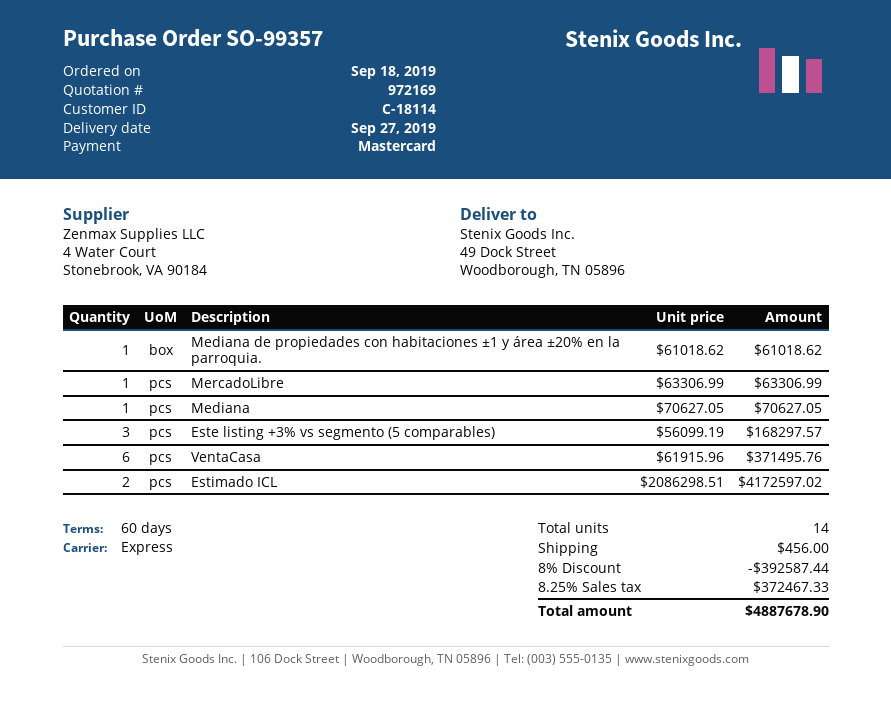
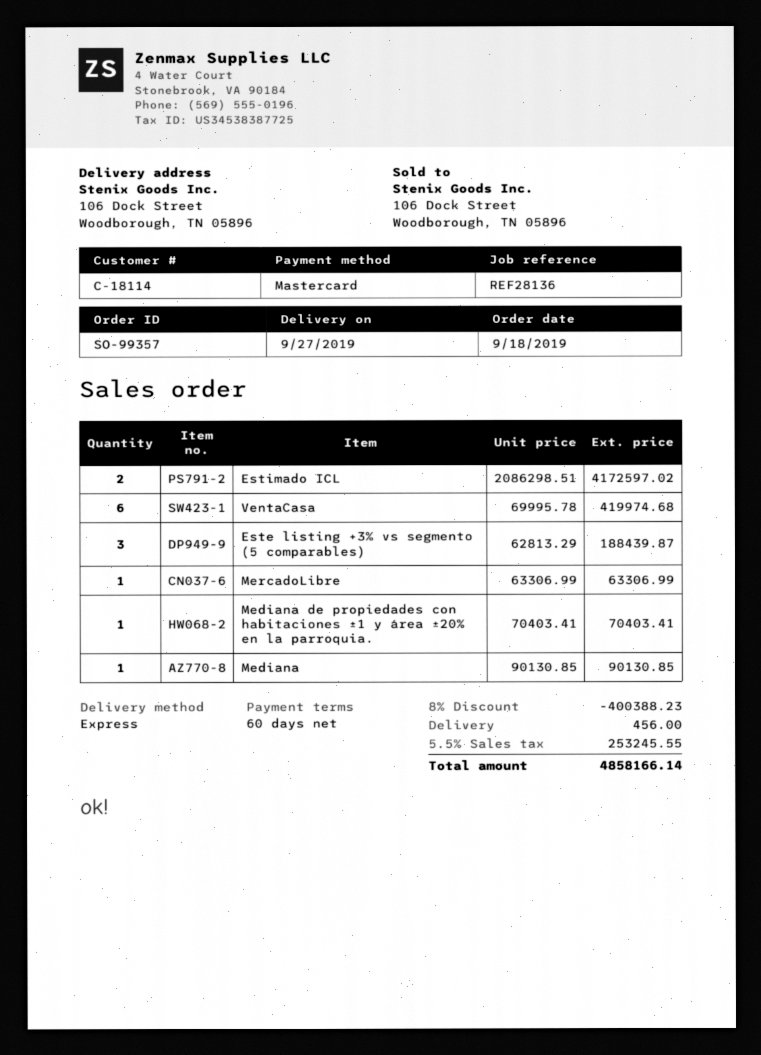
ship to: 49 Dock Street, Woodborough, TN 05896 -> 106 Dock Street, Woodborough, TN 05896
Mediana de propiedades con habitaciones ±1 y área ±20% en la parroquia.: 1 x 61018.62 = 61018.62 -> 1 x 70403.41 = 70403.41
Mediana: 1 x 70627.05 = 70627.05 -> 1 x 90130.85 = 90130.85
Este listing +3% vs segmento (5 comparables): 3 x 56099.19 = 168297.57 -> 3 x 62813.29 = 188439.87
VentaCasa: 6 x 61915.96 = 371495.76 -> 6 x 69995.78 = 419974.68
discount: 8% = 392587.44 -> 8% = 400388.23
tax: 8.25% = 372467.33 -> 5.5% = 253245.55
total: 4887678.90 -> 4858166.14

